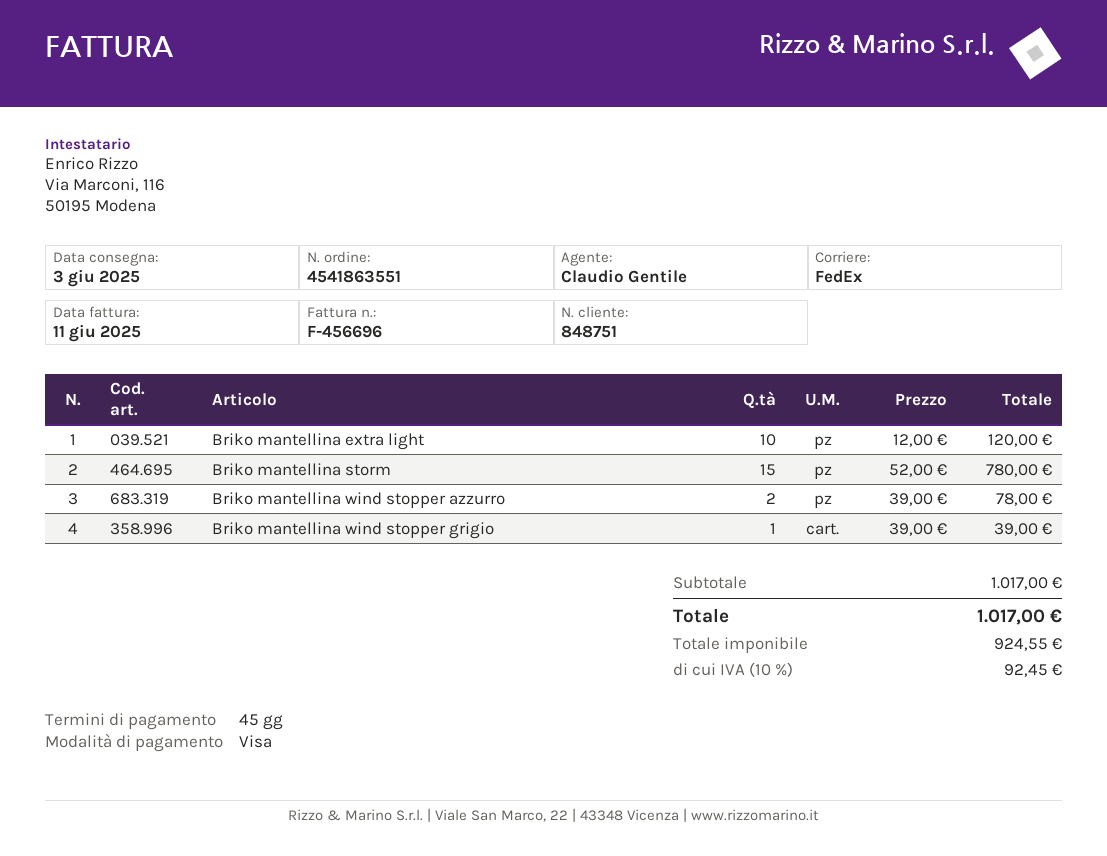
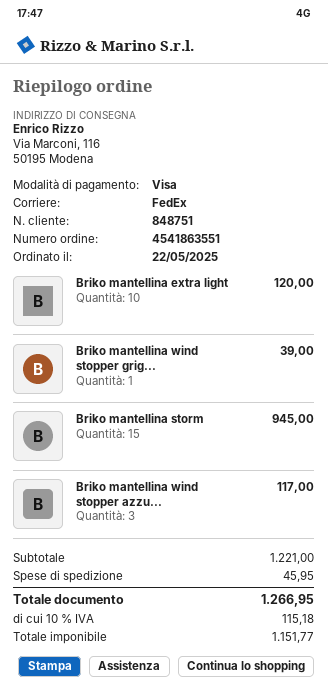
Briko mantellina storm: 15 for 780.00 -> 15 for 945.00
Briko mantellina wind stopper azzurro: 2 for 78.00 -> 3 for 117.00
subtotal: 1017.00 -> 1221.00
shipping: none -> 45.95
net: 924.55 -> 1151.77
tax: 10% = 92.45 -> 10% = 115.18
total: 1017.00 -> 1266.95

